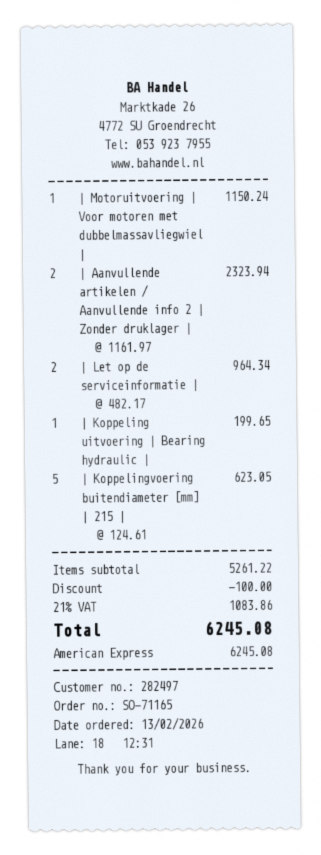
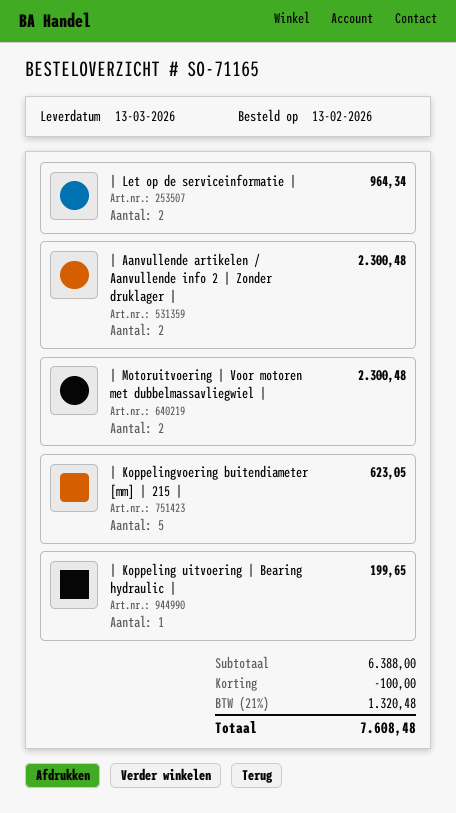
| Motoruitvoering | Voor motoren met dubbelmassavliegwiel |: 1 for 1150.24 -> 2 for 2300.48
| Aanvullende artikelen / Aanvullende info 2 | Zonder druklager |: 2 for 2323.94 -> 2 for 2300.48
subtotal: 5261.22 -> 6388.00
tax: 21% = 1083.86 -> 21% = 1320.48
total: 6245.08 -> 7608.48

